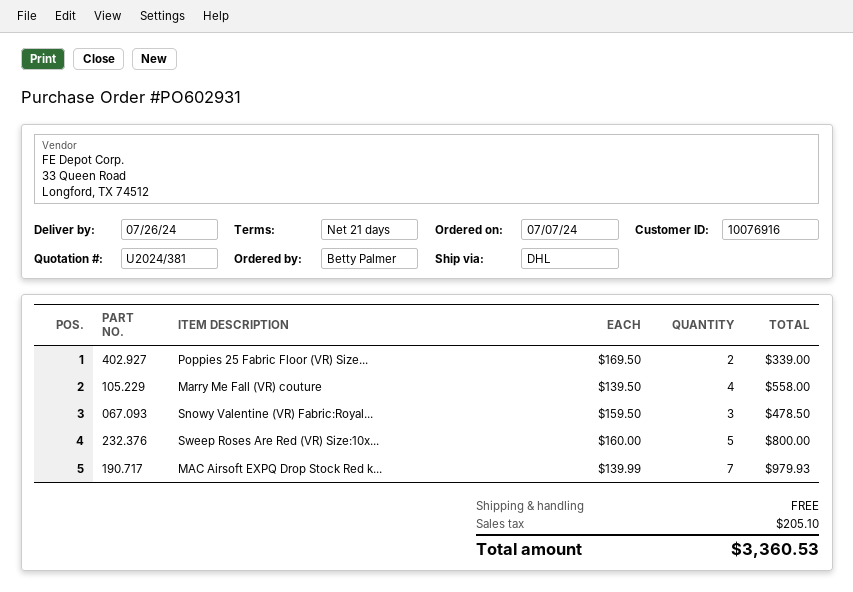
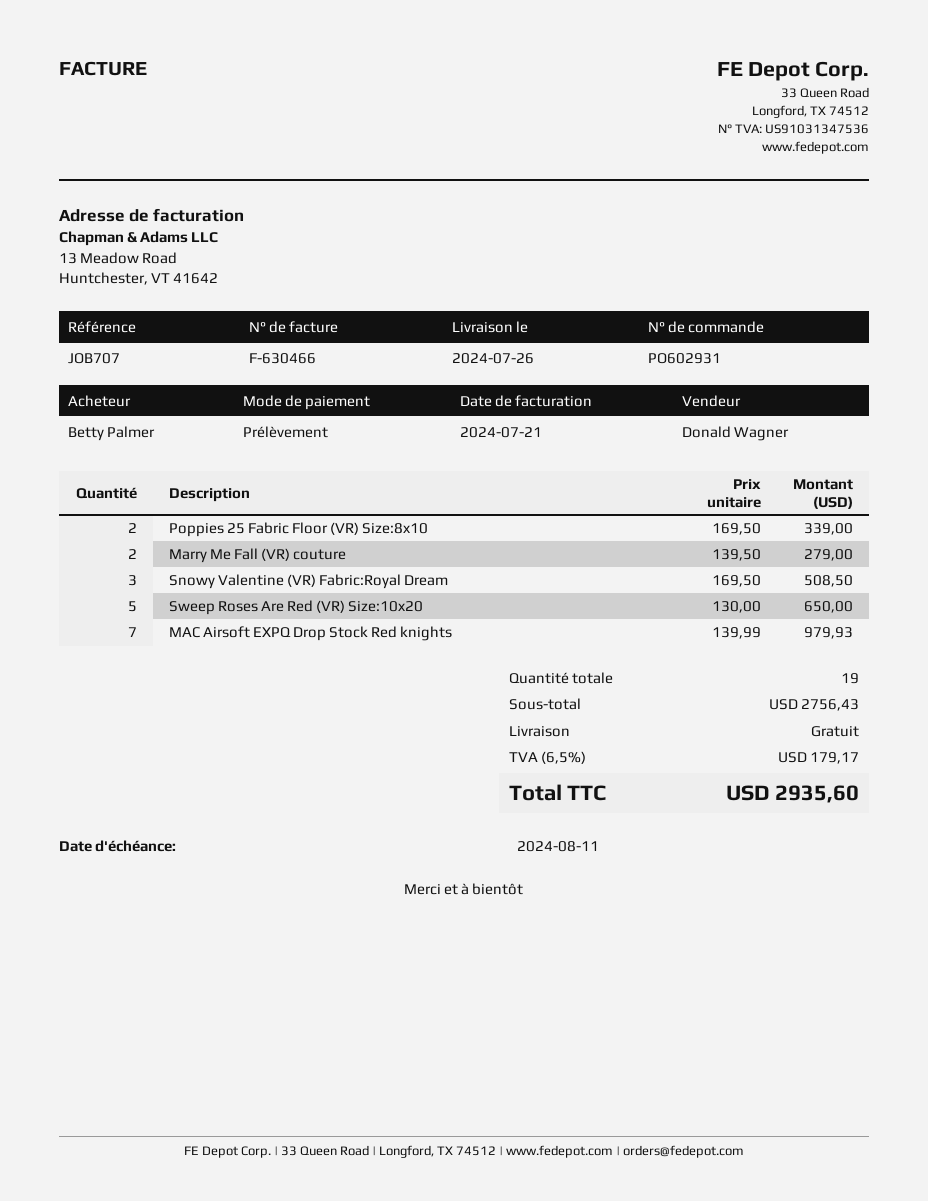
Marry Me Fall (VR) couture: 4 x 139.50 = 558.00 -> 2 x 139.50 = 279.00
Snowy Valentine (VR) Fabric:Royal...: 3 x 159.50 = 478.50 -> 3 x 169.50 = 508.50
Sweep Roses Are Red (VR) Size:10x...: 5 x 160.00 = 800.00 -> 5 x 130.00 = 650.00
tax: 205.10 -> 179.17
total: 3360.53 -> 2935.60

